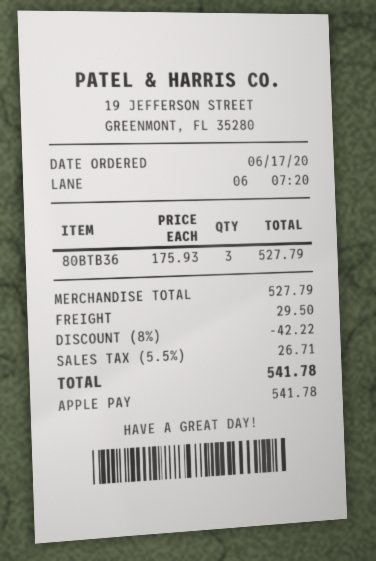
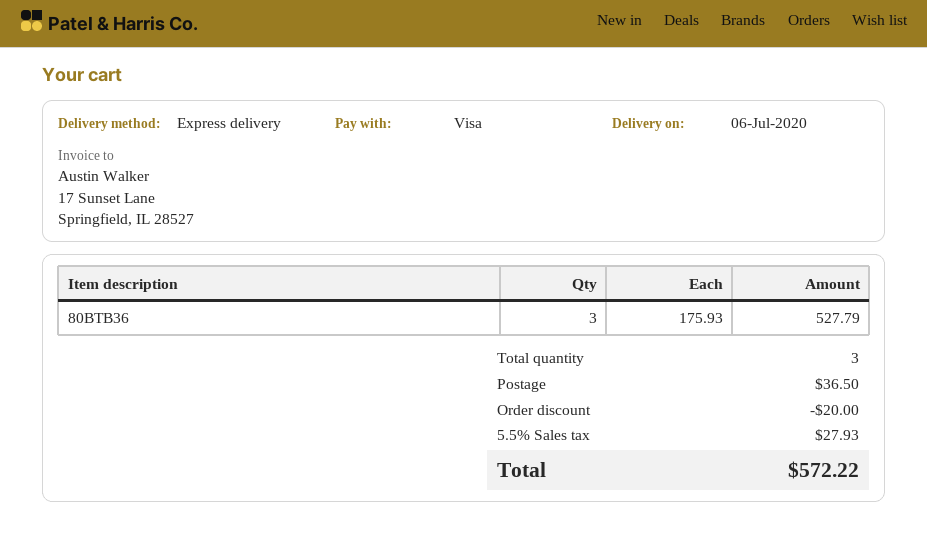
payment method: Apple Pay -> Visa
discount: 42.22 -> 20.00
shipping: 29.50 -> 36.50
tax: 5.5% = 26.71 -> 5.5% = 27.93
total: 541.78 -> 572.22

